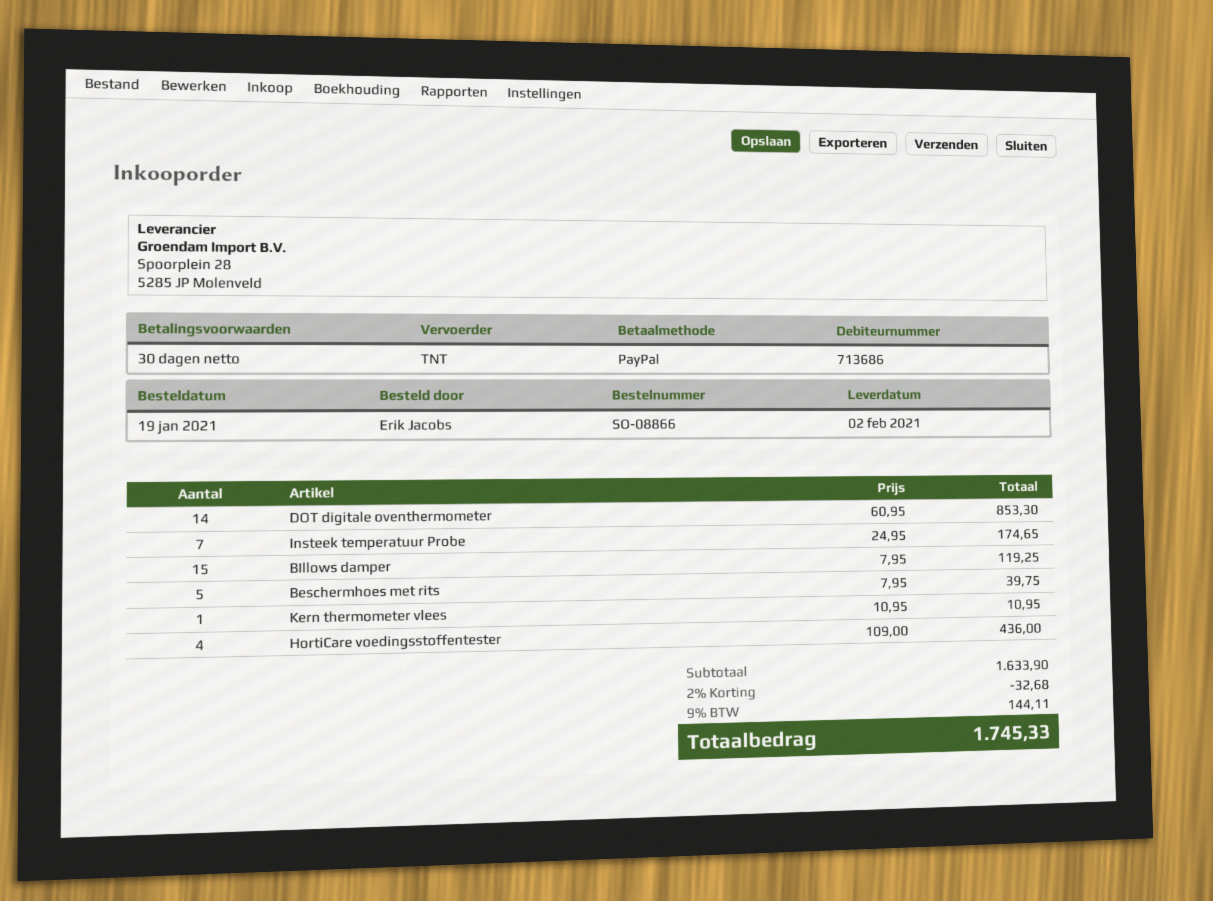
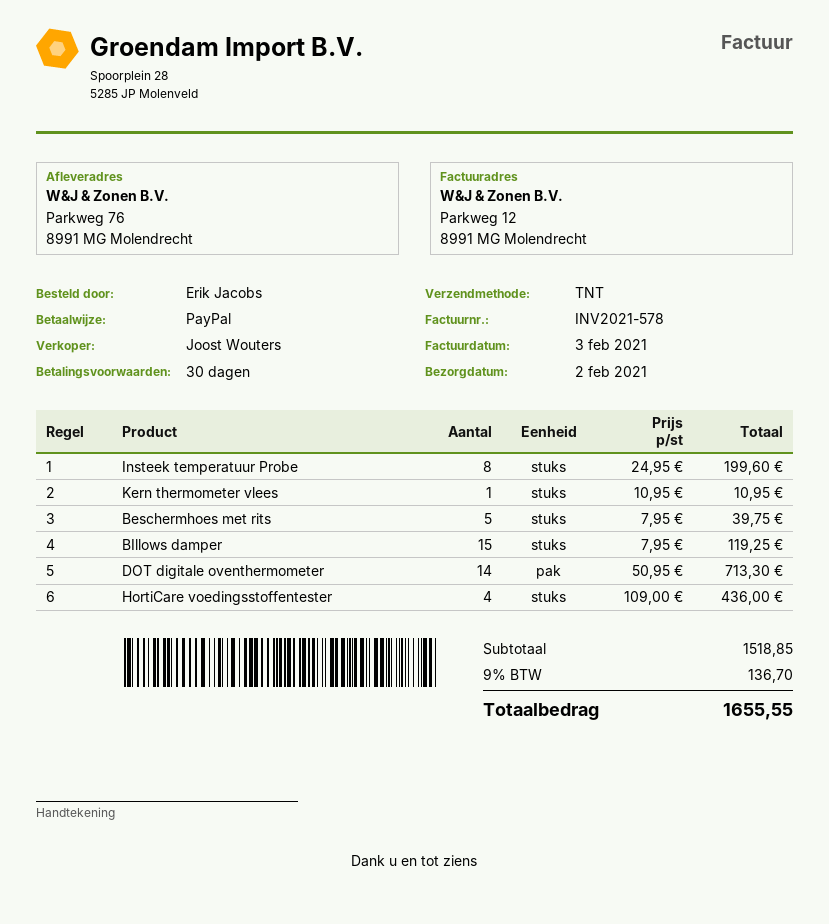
DOT digitale oventhermometer: 14 x 60.95 = 853.30 -> 14 x 50.95 = 713.30
Insteek temperatuur Probe: 7 x 24.95 = 174.65 -> 8 x 24.95 = 199.60
subtotal: 1633.90 -> 1518.85
discount: 2% = 32.68 -> none
tax: 9% = 144.11 -> 9% = 136.70
total: 1745.33 -> 1655.55

